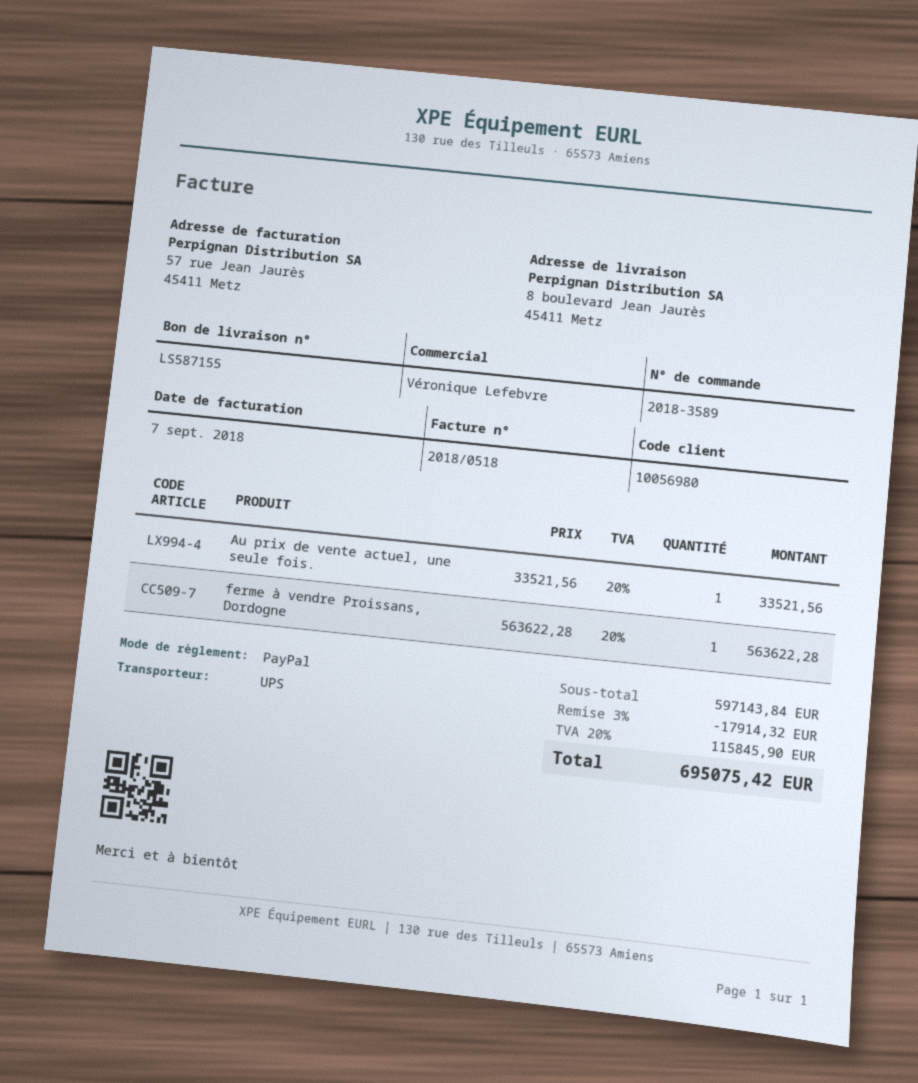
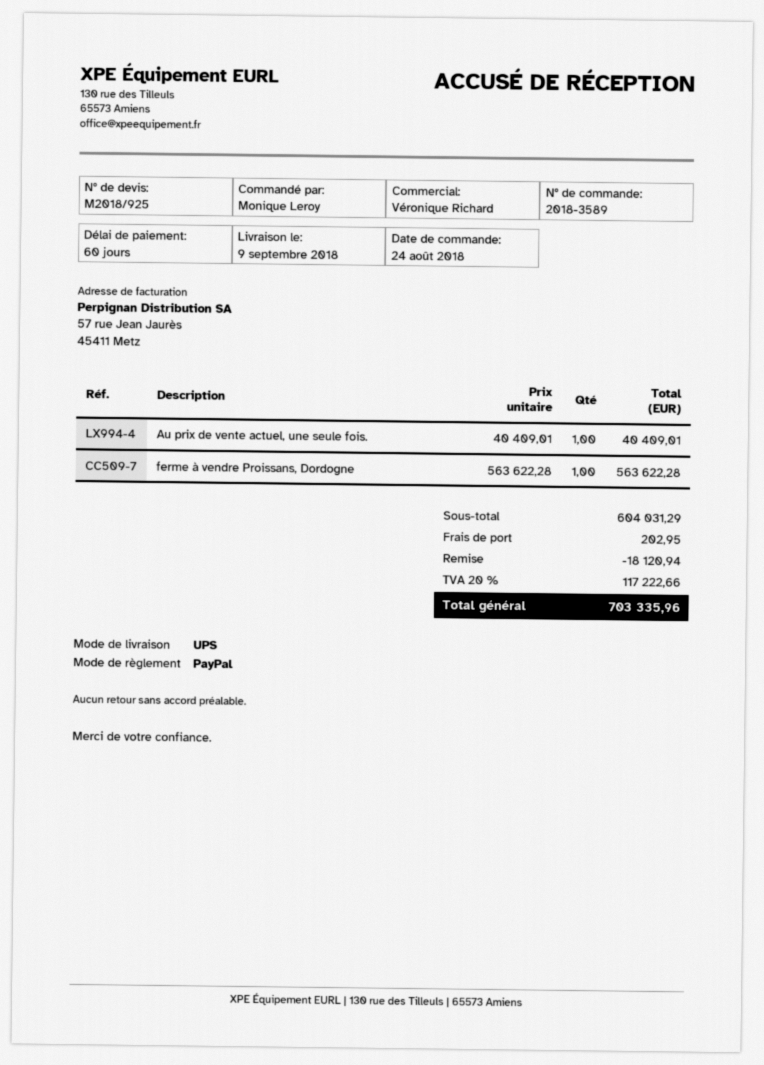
sales rep: Véronique Lefebvre -> Véronique Richard
Au prix de vente actuel, une seule fois.: 1 x 33521.56 = 33521.56 -> 1 x 40409.01 = 40409.01
subtotal: 597143.84 -> 604031.29
discount: 17914.32 -> 18120.94
shipping: none -> 202.95
tax: 20% = 115845.90 -> 20% = 117222.66
total: 695075.42 -> 703335.96

